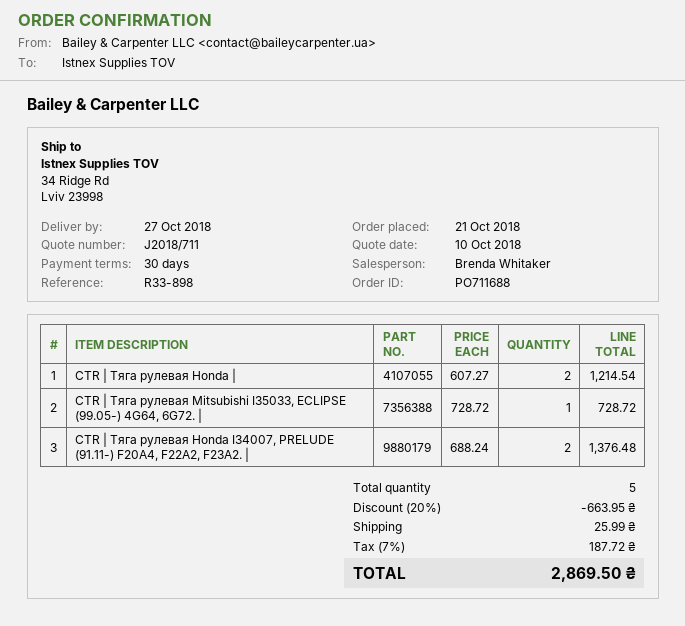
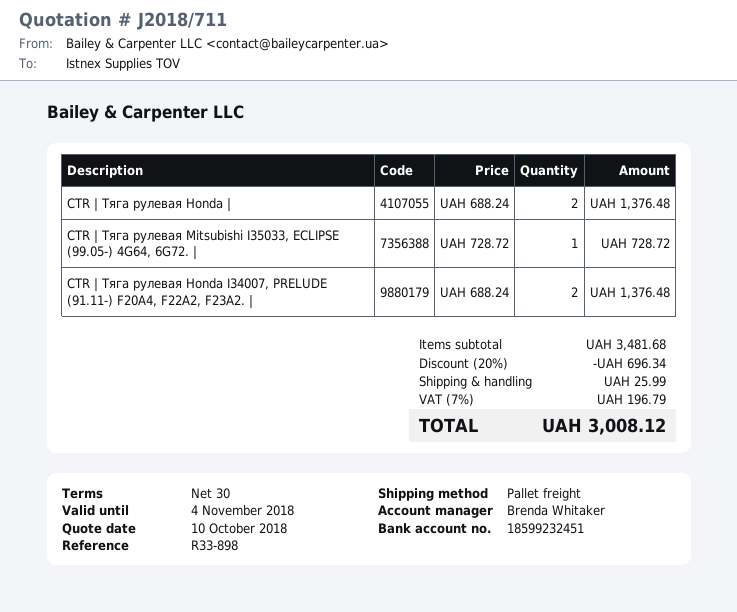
CTR | Тяга рулевая Honda |: 2 x 607.27 = 1214.54 -> 2 x 688.24 = 1376.48
discount: 20% = 663.95 -> 20% = 696.34
tax: 7% = 187.72 -> 7% = 196.79
total: 2869.50 -> 3008.12

